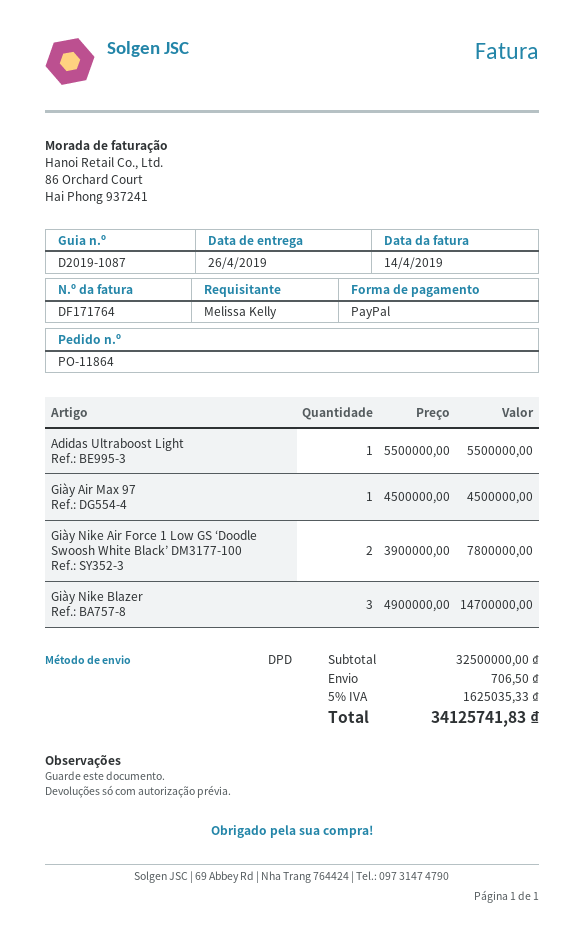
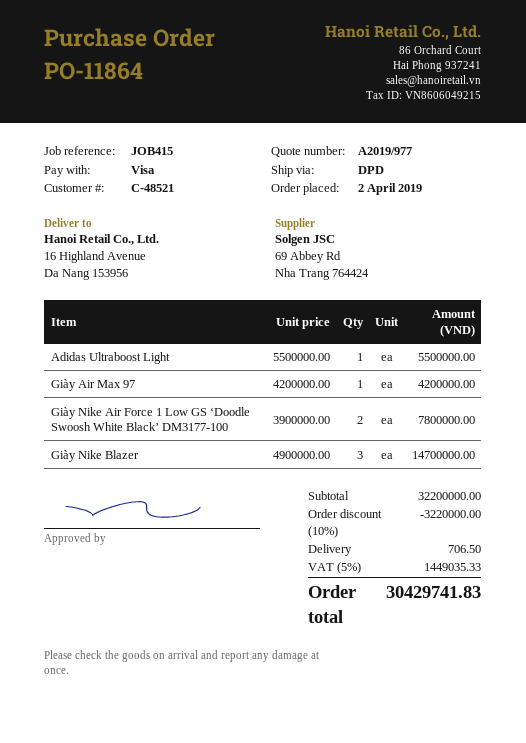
payment method: PayPal -> Visa
Giày Air Max 97: 1 x 4500000.00 = 4500000.00 -> 1 x 4200000.00 = 4200000.00
subtotal: 32500000.00 -> 32200000.00
discount: none -> 10% = 3220000.00
tax: 5% = 1625035.33 -> 5% = 1449035.33
total: 34125741.83 -> 30429741.83

